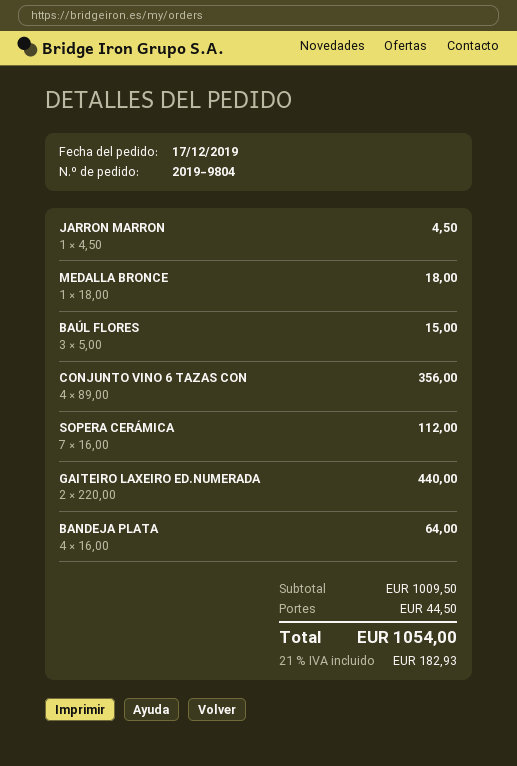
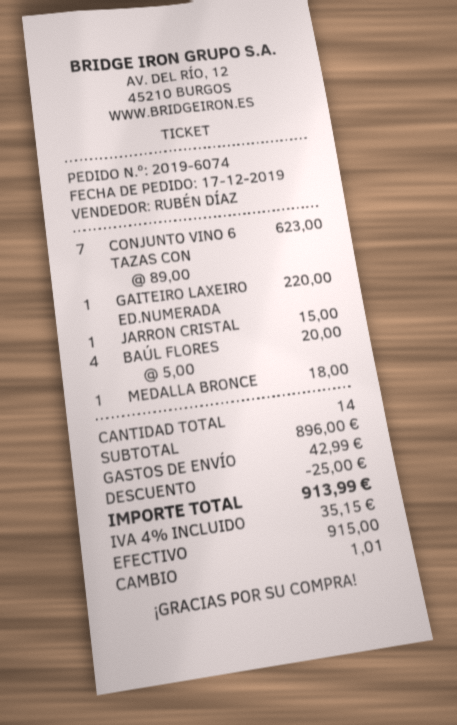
order number: 2019-9804 -> 2019-6074
JARRON MARRON: 1 x 4.50 = 4.50 -> none
BAÚL FLORES: 3 x 5.00 = 15.00 -> 4 x 5.00 = 20.00
CONJUNTO VINO 6 TAZAS CON: 4 x 89.00 = 356.00 -> 7 x 89.00 = 623.00
SOPERA CERÁMICA: 7 x 16.00 = 112.00 -> none
GAITEIRO LAXEIRO ED.NUMERADA: 2 x 220.00 = 440.00 -> 1 x 220.00 = 220.00
BANDEJA PLATA: 4 x 16.00 = 64.00 -> none
JARRON CRISTAL: none -> 1 x 15.00 = 15.00
subtotal: 1009.50 -> 896.00
discount: none -> 25.00
shipping: 44.50 -> 42.99
tax: 21% = 182.93 -> 4% = 35.15
total: 1054.00 -> 913.99

